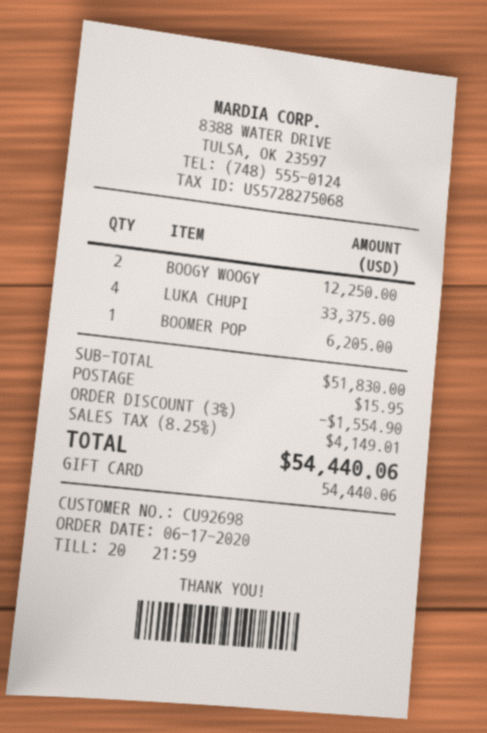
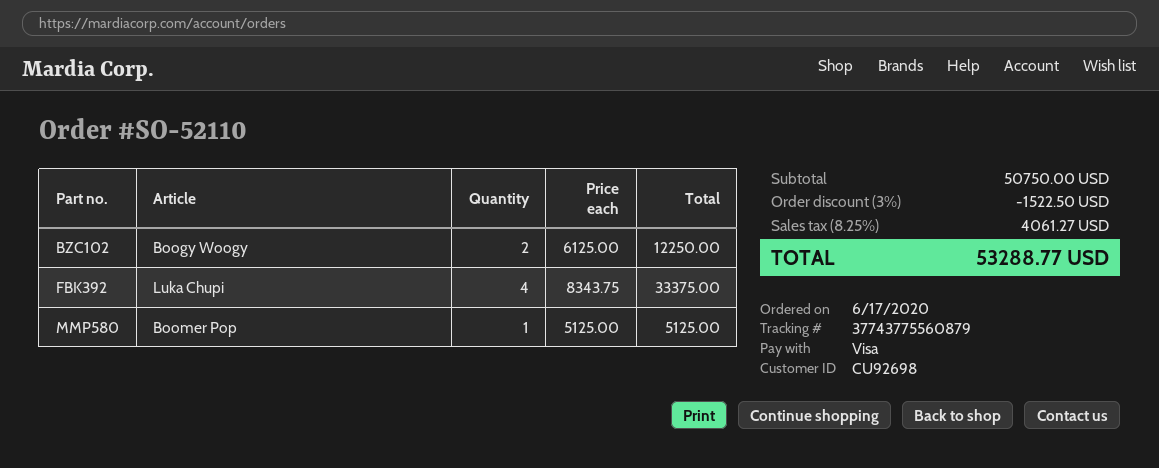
payment method: gift card -> Visa
BOOMER POP: 1 for 6205.00 -> 1 for 5125.00
subtotal: 51830.00 -> 50750.00
discount: 3% = 1554.90 -> 3% = 1522.50
shipping: 15.95 -> none
tax: 8.25% = 4149.01 -> 8.25% = 4061.27
total: 54440.06 -> 53288.77

